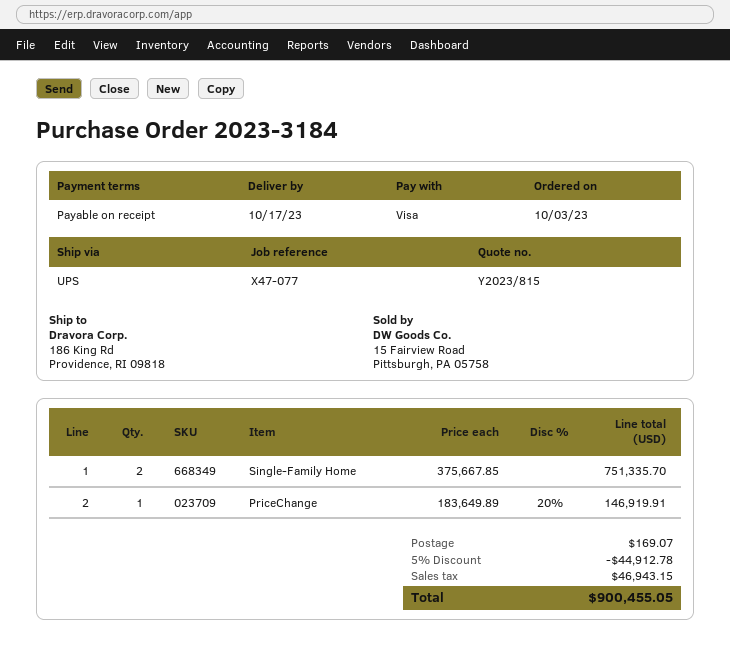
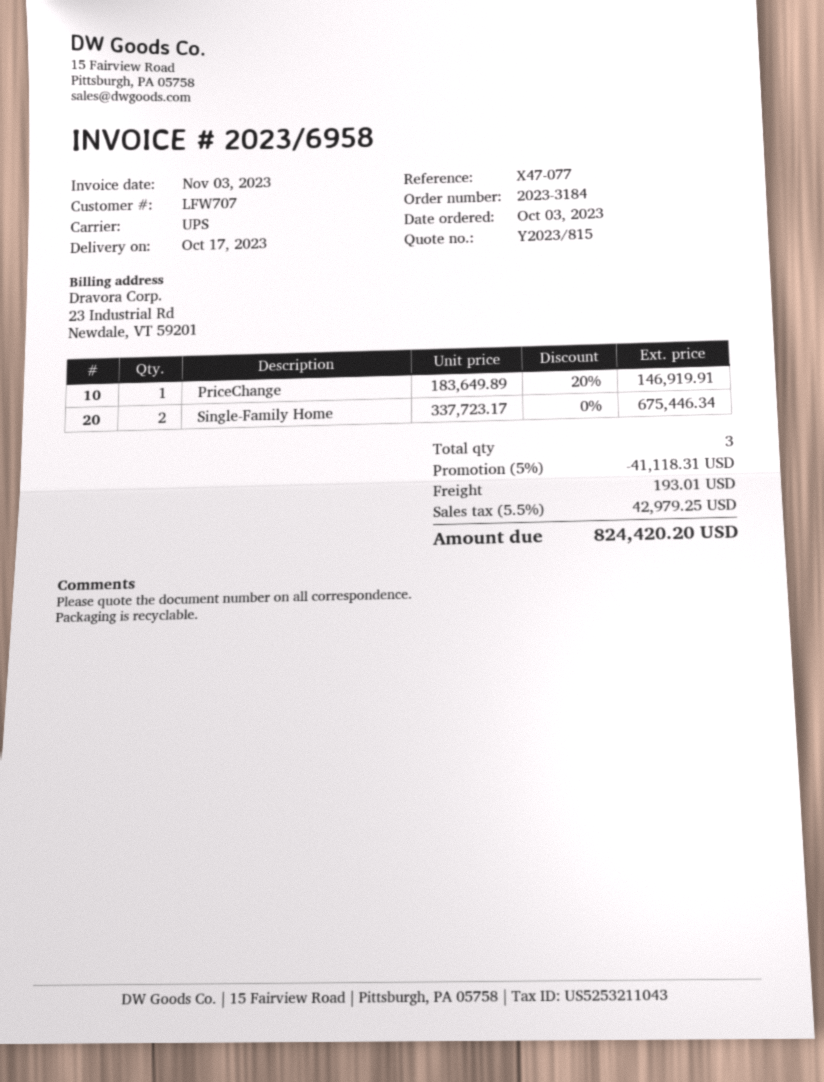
Single-Family Home: 2 x 375667.85 = 751335.70 -> 2 x 337723.17 = 675446.34
discount: 5% = 44912.78 -> 5% = 41118.31
shipping: 169.07 -> 193.01
tax: 46943.15 -> 42979.25
total: 900455.05 -> 824420.20

